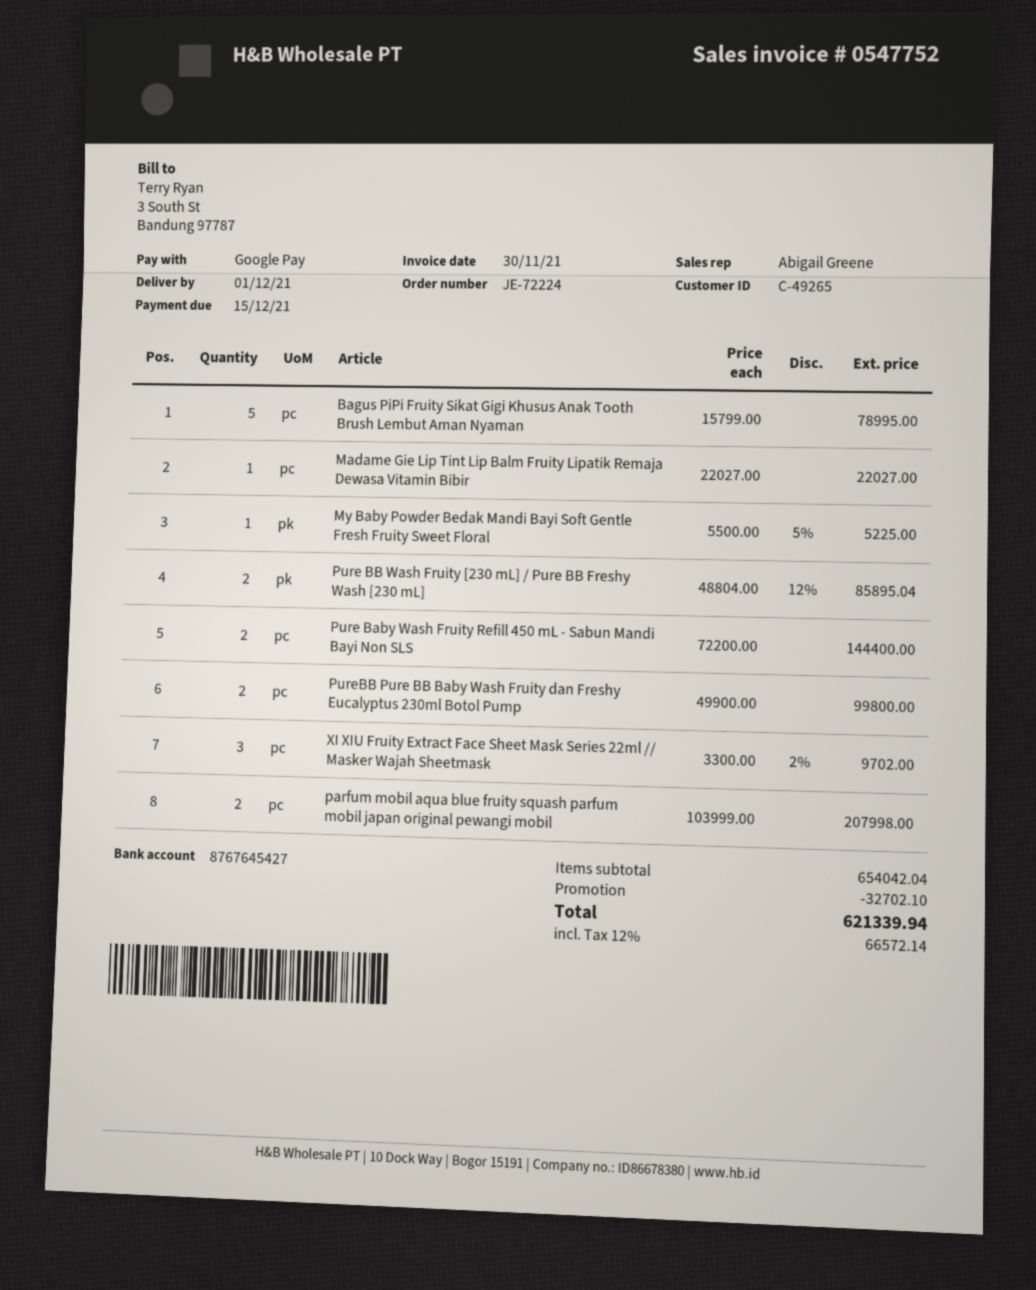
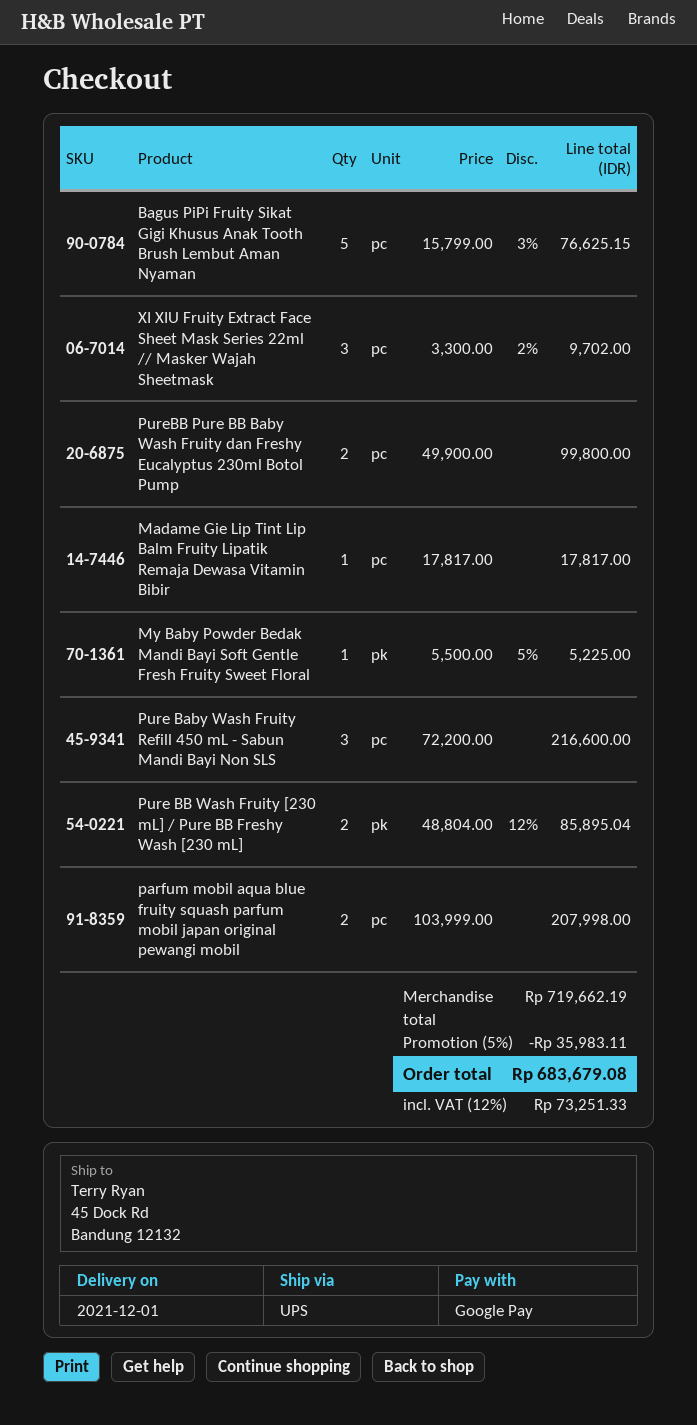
Bagus PiPi Fruity Sikat Gigi Khusus Anak Tooth Brush Lembut Aman Nyaman: 5 x 15799.00 = 78995.00 -> 5 x 15799.00 - 3% = 76625.15
Madame Gie Lip Tint Lip Balm Fruity Lipatik Remaja Dewasa Vitamin Bibir: 1 x 22027.00 = 22027.00 -> 1 x 17817.00 = 17817.00
Pure Baby Wash Fruity Refill 450 mL - Sabun Mandi Bayi Non SLS: 2 x 72200.00 = 144400.00 -> 3 x 72200.00 = 216600.00
subtotal: 654042.04 -> 719662.19
discount: 32702.10 -> 35983.11
tax: 12% = 66572.14 -> 12% = 73251.33
total: 621339.94 -> 683679.08

